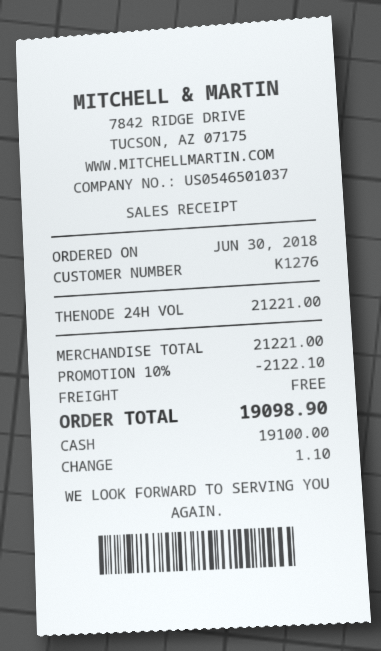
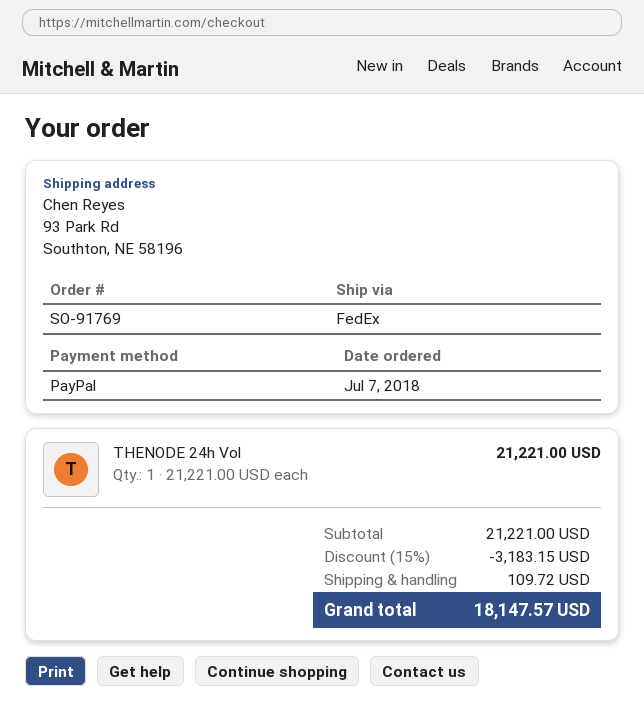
order date: 2018-06-30 -> 2018-07-07
payment method: cash -> PayPal
discount: 10% = 2122.10 -> 15% = 3183.15
shipping: 0.00 -> 109.72
total: 19098.90 -> 18147.57

